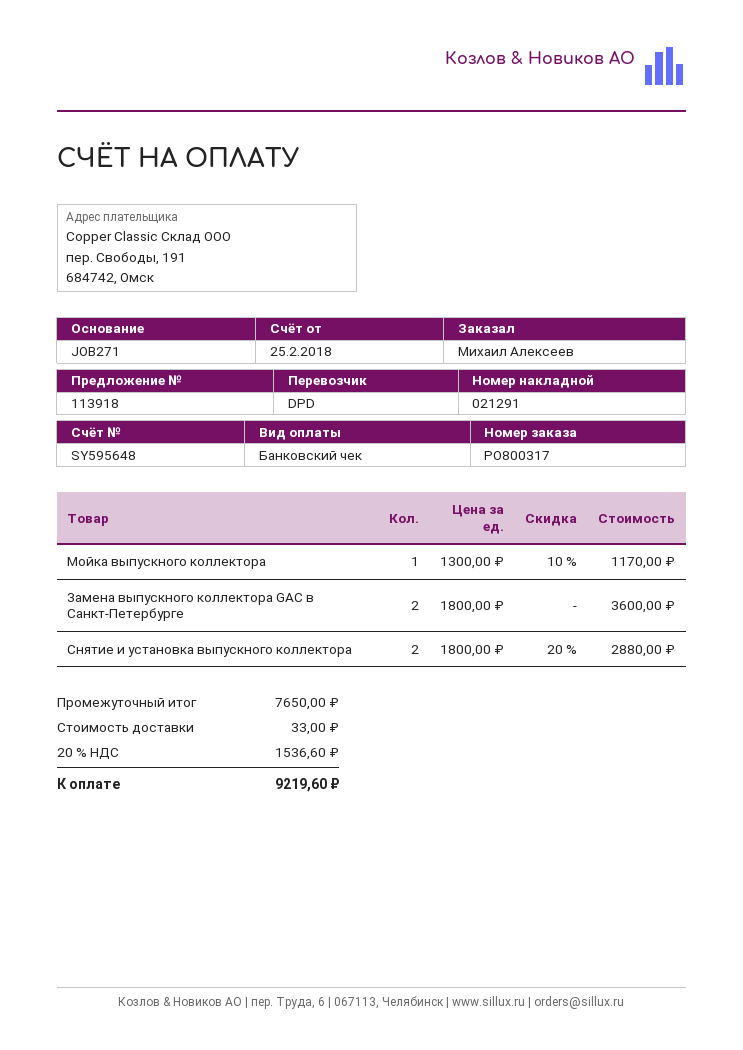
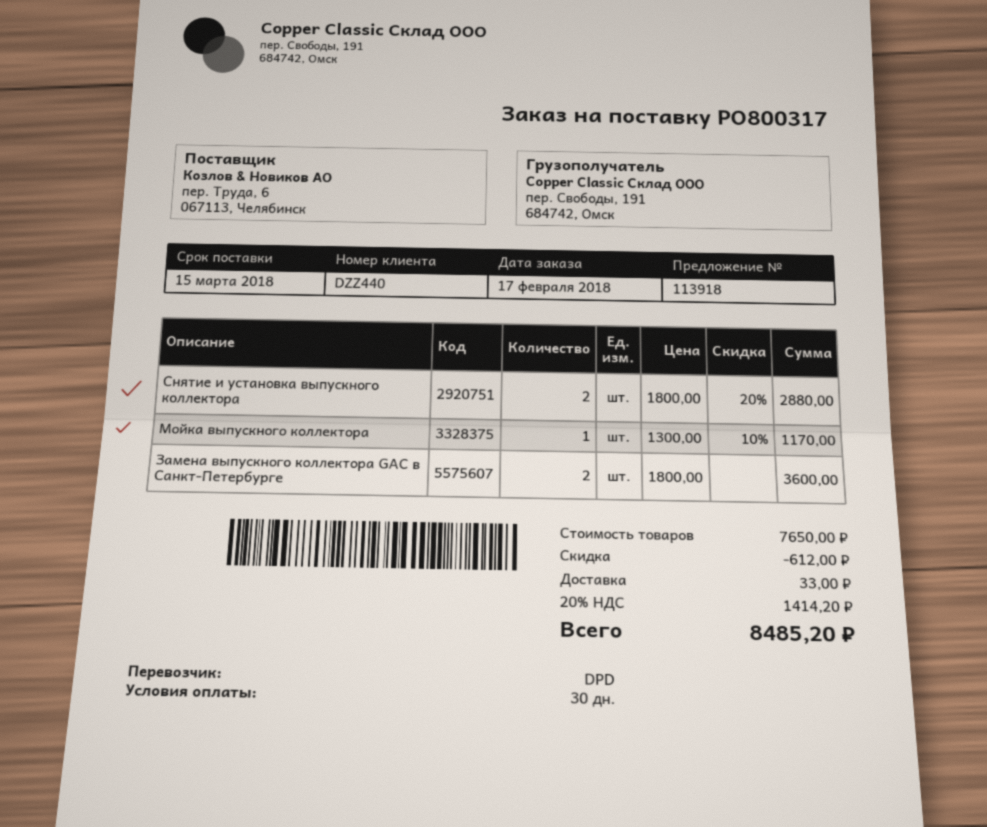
discount: none -> 612.00
tax: 20% = 1536.60 -> 20% = 1414.20
total: 9219.60 -> 8485.20

